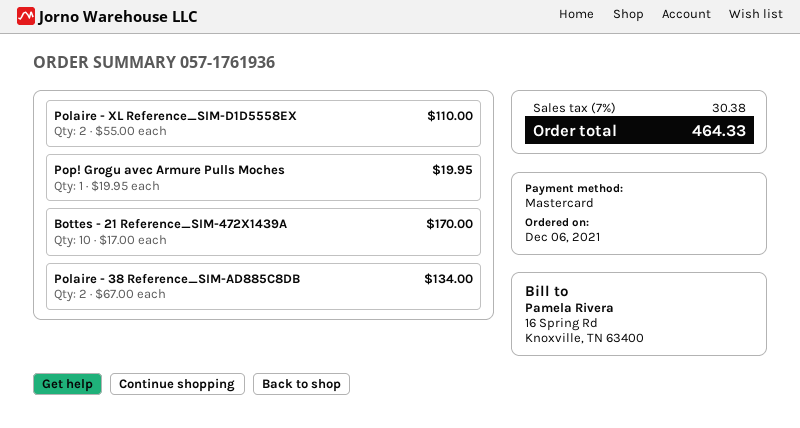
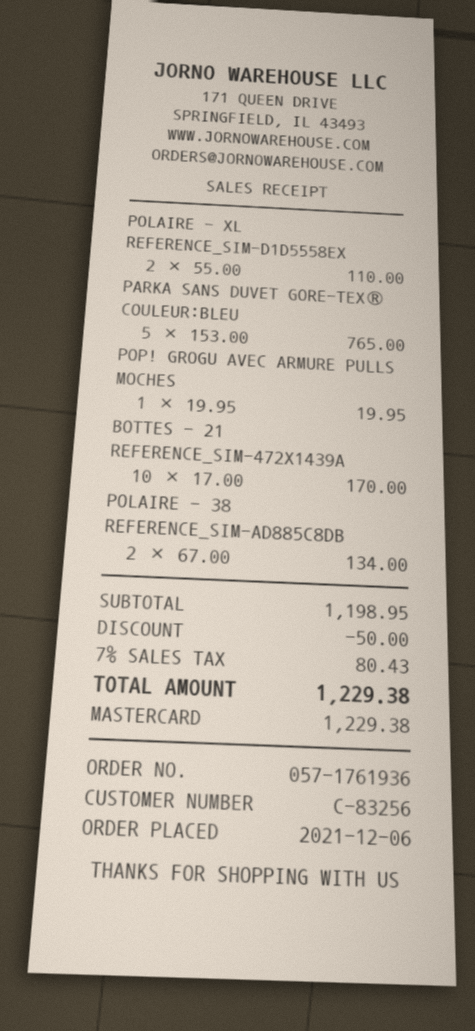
PARKA SANS DUVET GORE-TEX® COULEUR:BLEU: none -> 5 x 153.00 = 765.00
discount: none -> 50.00
tax: 7% = 30.38 -> 7% = 80.43
total: 464.33 -> 1229.38

